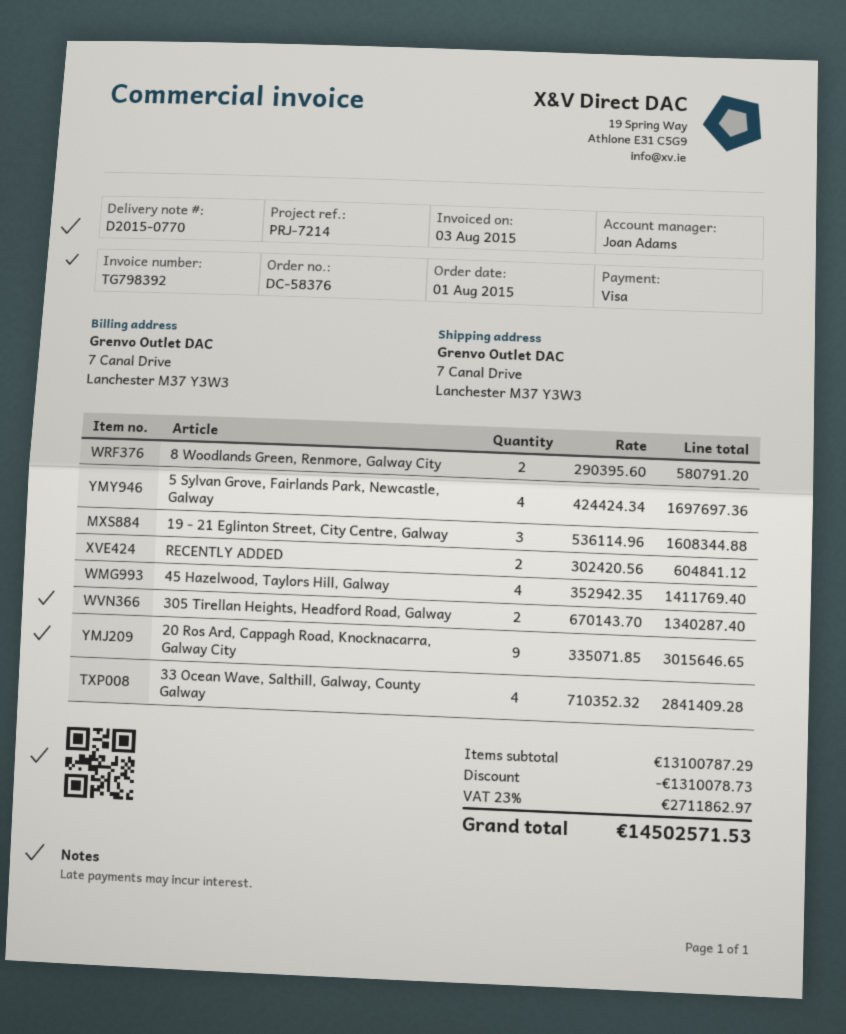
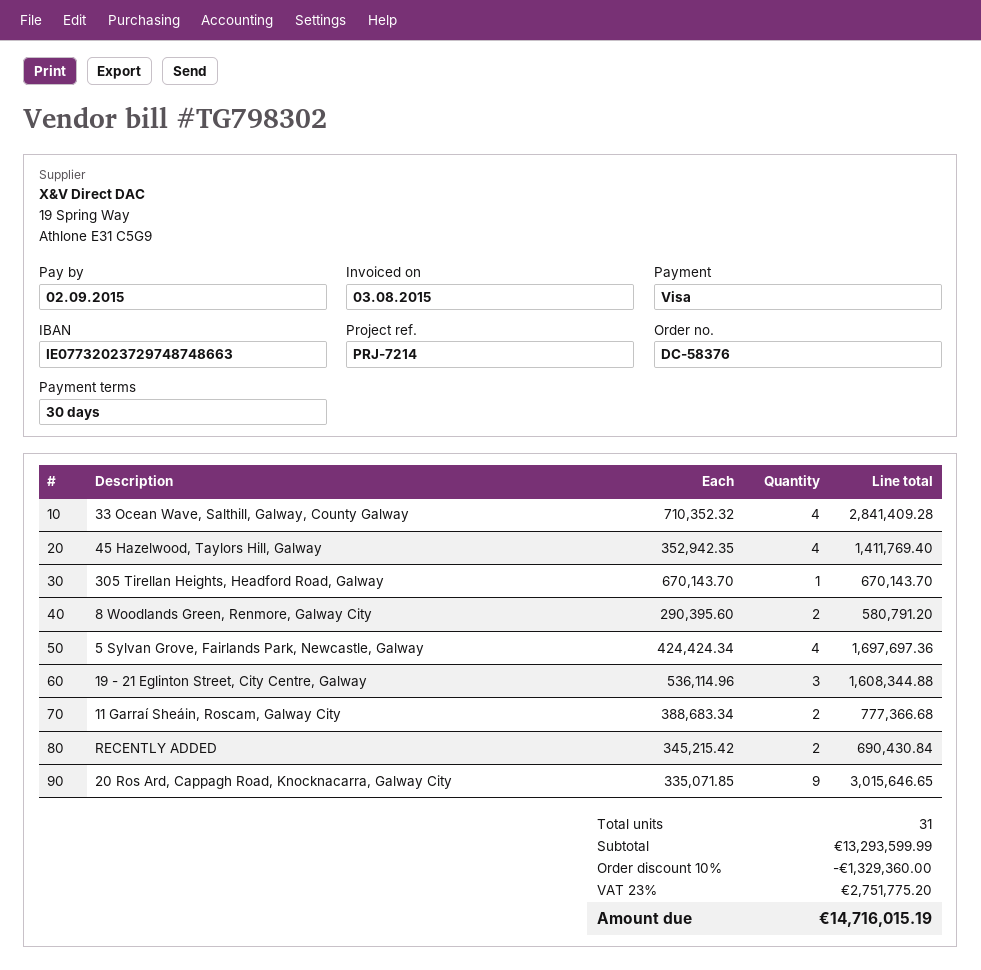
invoice number: TG798392 -> TG798302
RECENTLY ADDED: 2 x 302420.56 = 604841.12 -> 2 x 345215.42 = 690430.84
305 Tirellan Heights, Headford Road, Galway: 2 x 670143.70 = 1340287.40 -> 1 x 670143.70 = 670143.70
11 Garraí Sheáin, Roscam, Galway City: none -> 2 x 388683.34 = 777366.68
subtotal: 13100787.29 -> 13293599.99
discount: 1310078.73 -> 1329360.00
tax: 23% = 2711862.97 -> 23% = 2751775.20
total: 14502571.53 -> 14716015.19

